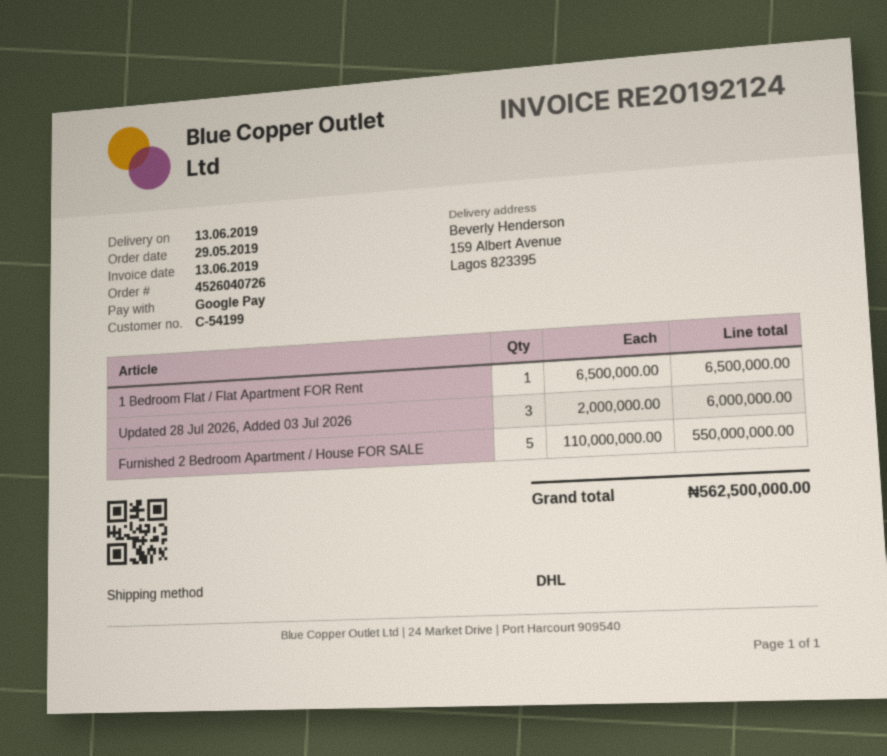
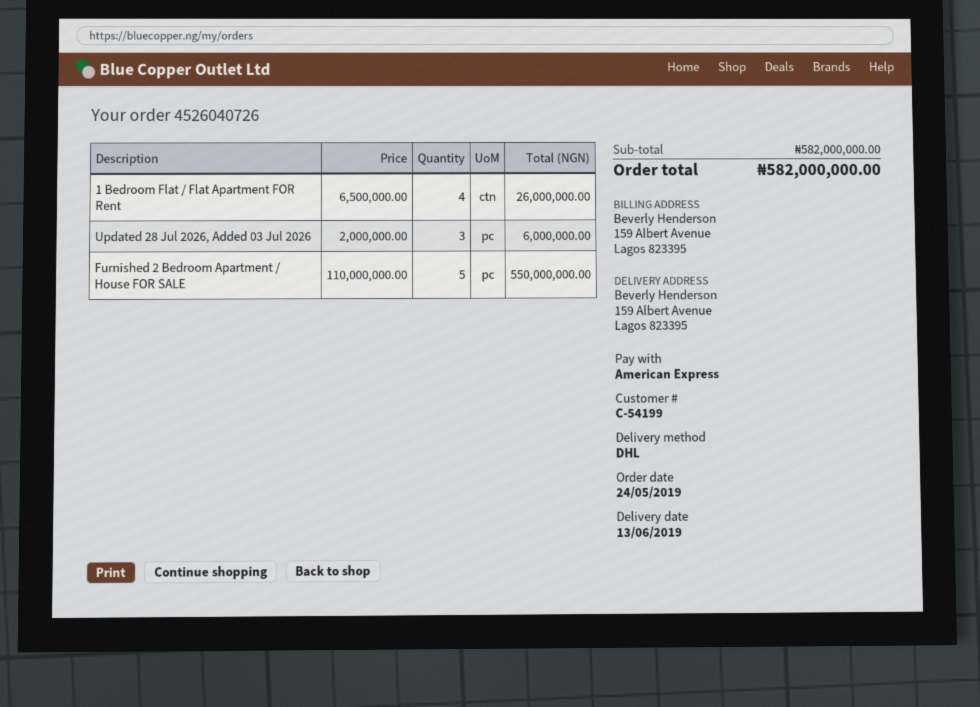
order date: 2019-05-29 -> 2019-05-24
payment method: Google Pay -> American Express
1 Bedroom Flat / Flat Apartment FOR Rent: 1 x 6500000.00 = 6500000.00 -> 4 x 6500000.00 = 26000000.00
total: 562500000.00 -> 582000000.00

